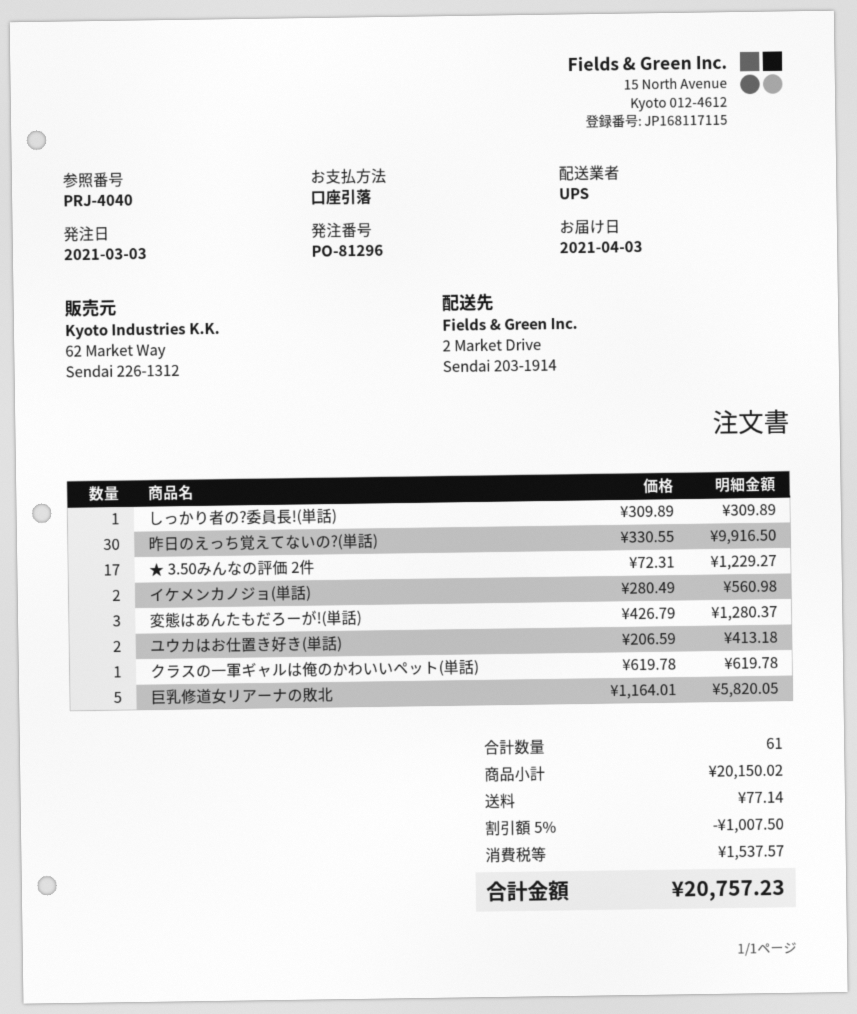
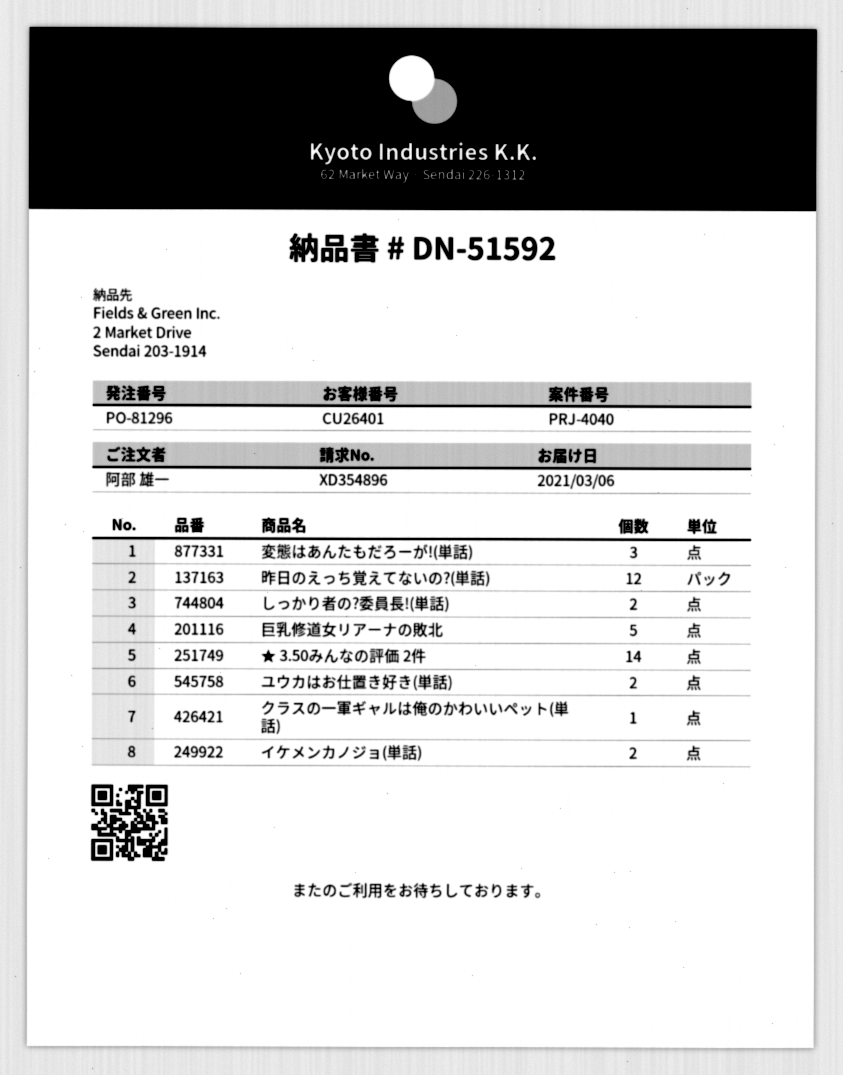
delivery date: 2021-04-03 -> 2021-03-06
しっかり者の?委員長!(単話): 1 -> 2
昨日のえっち覚えてないの?(単話): 30 -> 12
★ 3.50みんなの評価 2件: 17 -> 14

